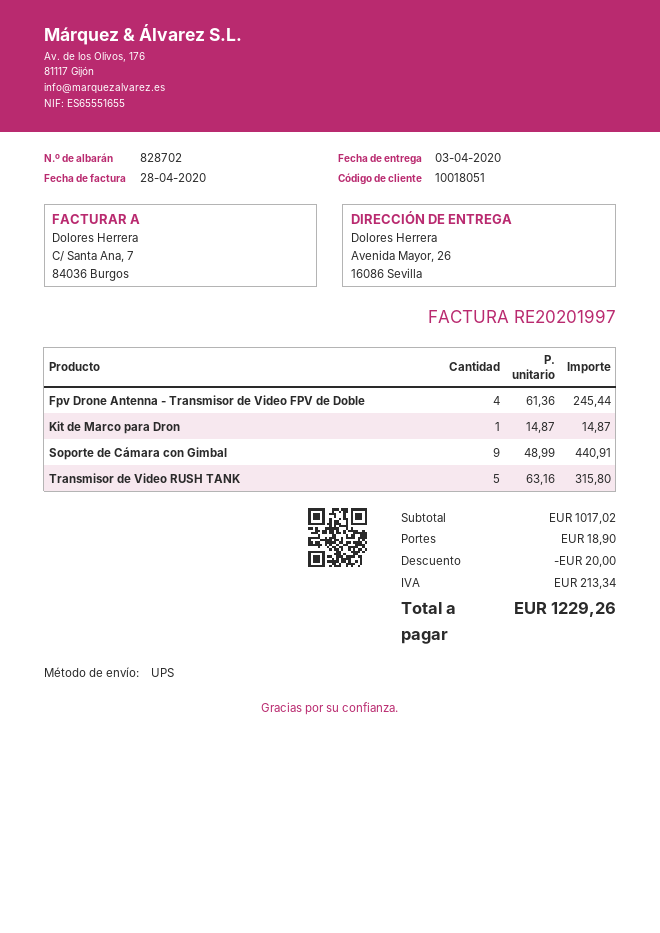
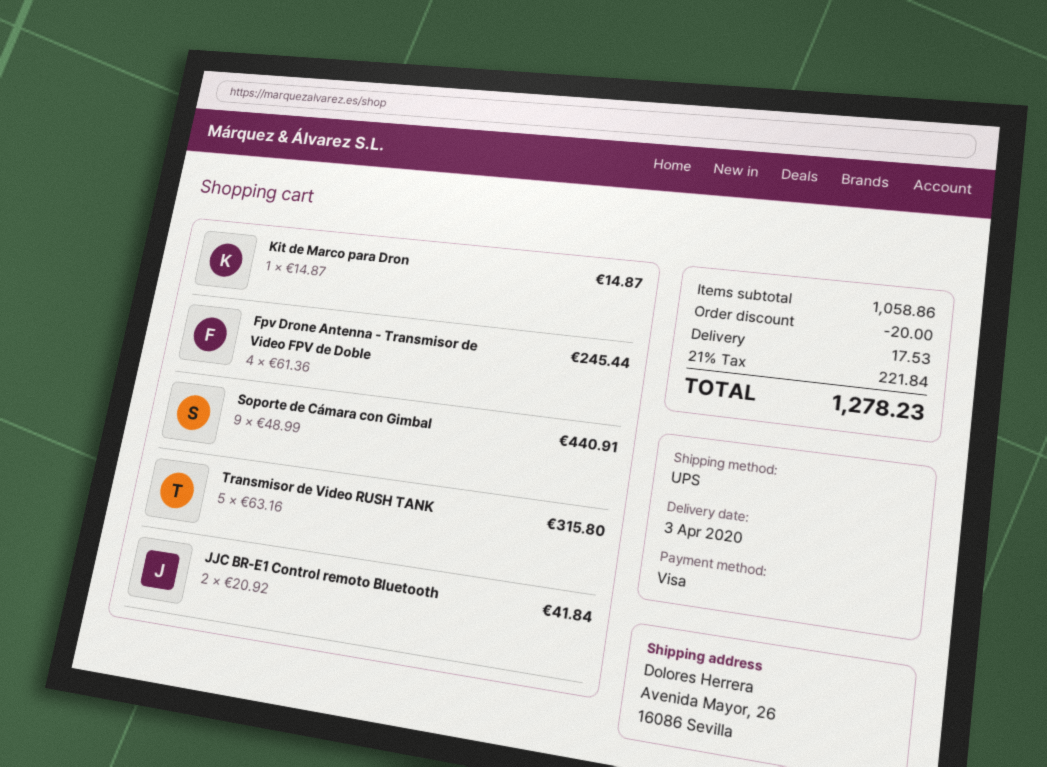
JJC BR-E1 Control remoto Bluetooth: none -> 2 x 20.92 = 41.84
subtotal: 1017.02 -> 1058.86
shipping: 18.90 -> 17.53
tax: 213.34 -> 221.84
total: 1229.26 -> 1278.23

